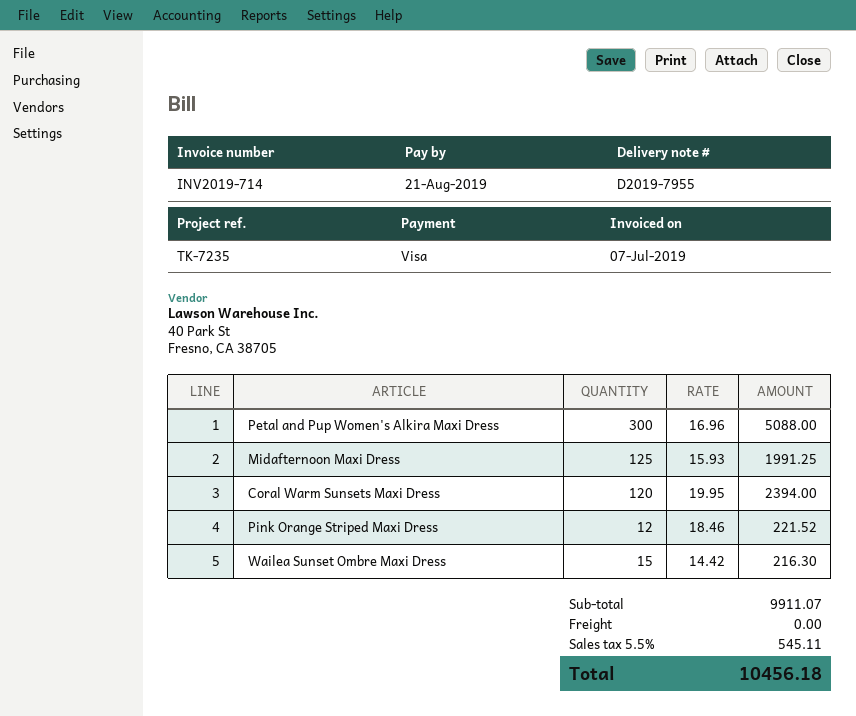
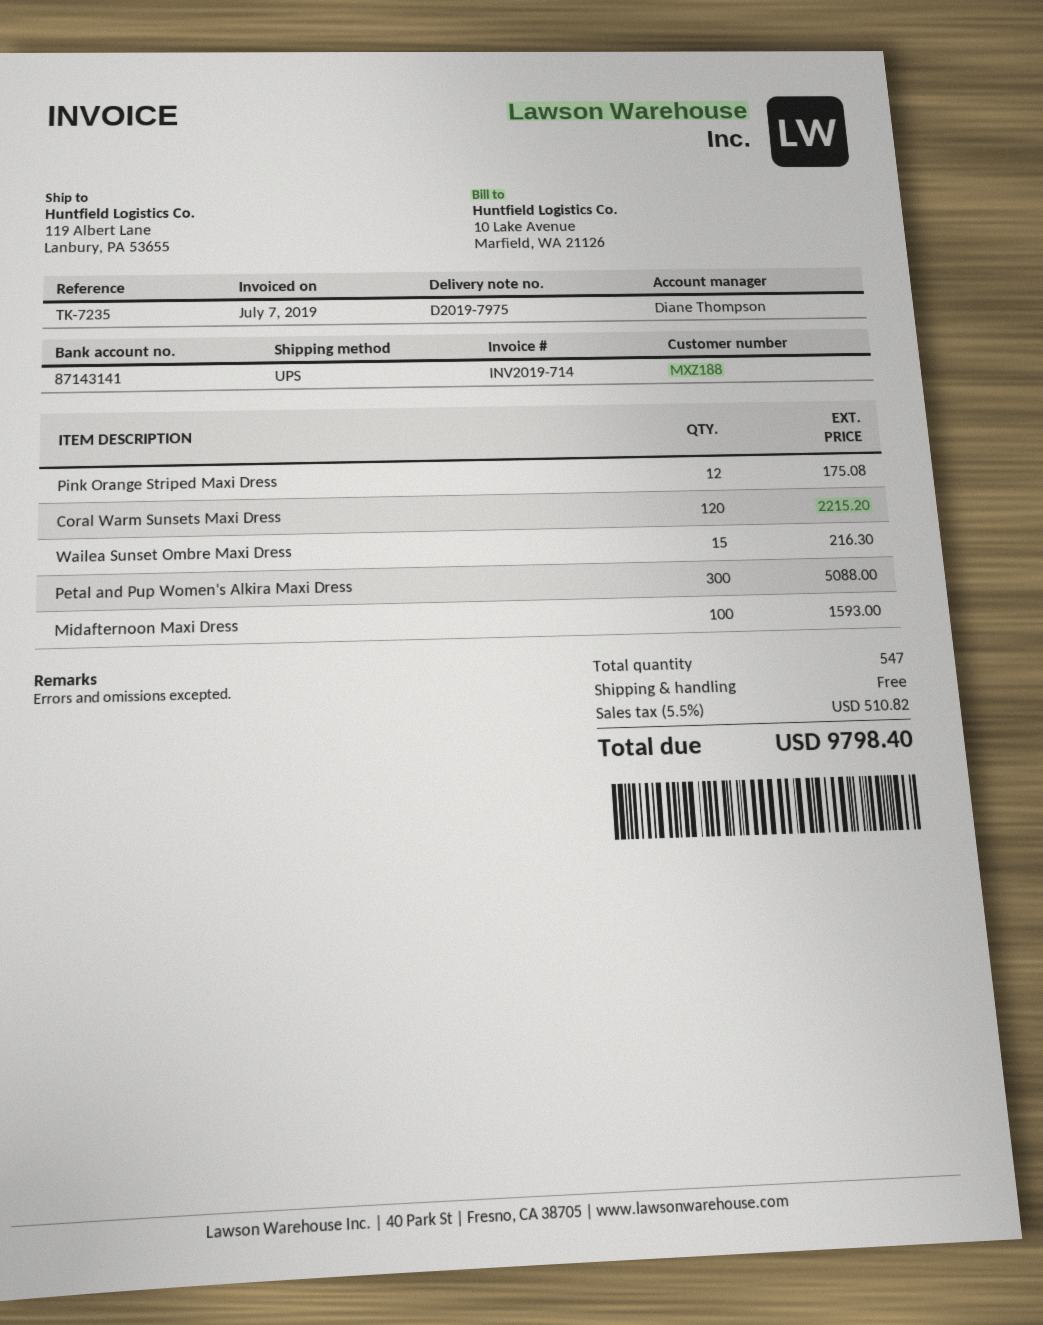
delivery note number: D2019-7955 -> D2019-7975
Midafternoon Maxi Dress: 125 for 1991.25 -> 100 for 1593.00
Coral Warm Sunsets Maxi Dress: 120 for 2394.00 -> 120 for 2215.20
Pink Orange Striped Maxi Dress: 12 for 221.52 -> 12 for 175.08
tax: 5.5% = 545.11 -> 5.5% = 510.82
total: 10456.18 -> 9798.40

